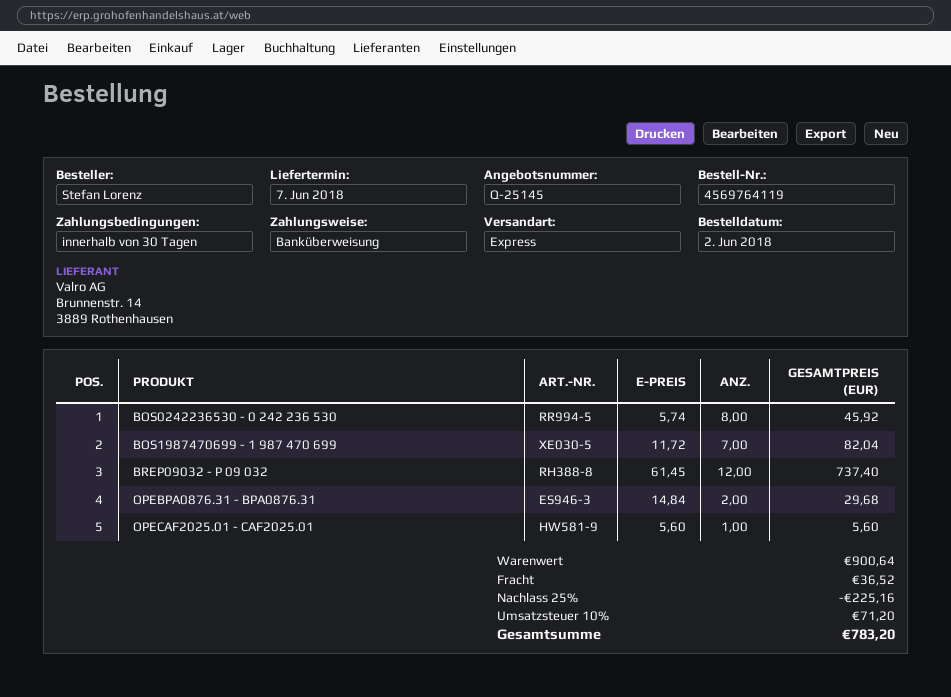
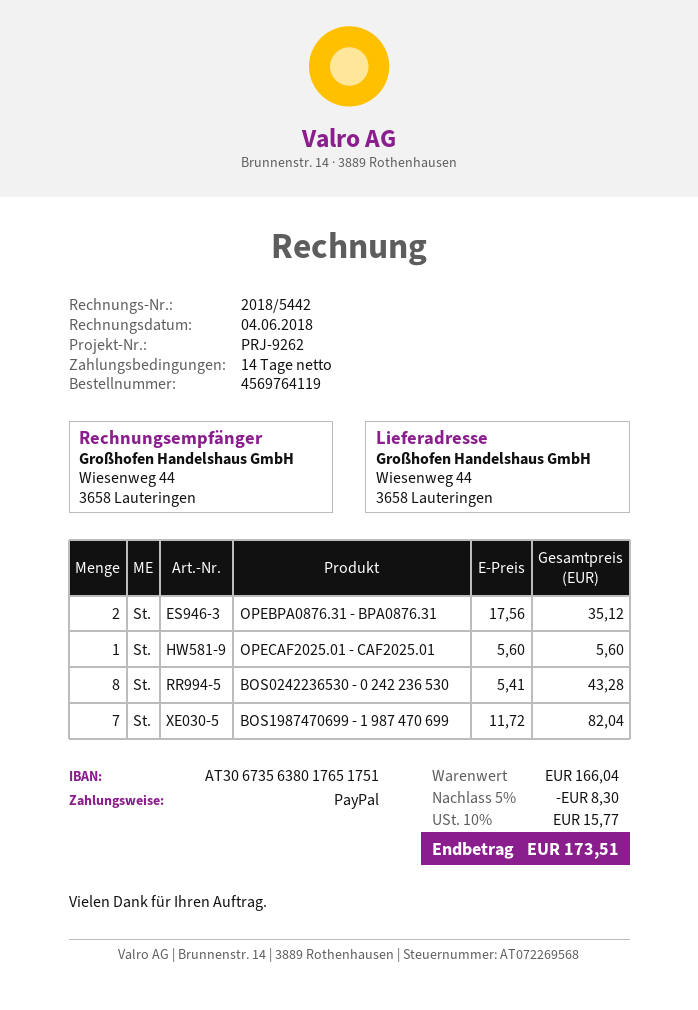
payment terms: 30 days -> 14 days
payment method: bank transfer -> PayPal
BOS0242236530 - 0 242 236 530: 8 x 5.74 = 45.92 -> 8 x 5.41 = 43.28
BREP09032 - P 09 032: 12 x 61.45 = 737.40 -> none
OPEBPA0876.31 - BPA0876.31: 2 x 14.84 = 29.68 -> 2 x 17.56 = 35.12
subtotal: 900.64 -> 166.04
discount: 25% = 225.16 -> 5% = 8.30
shipping: 36.52 -> none
tax: 10% = 71.20 -> 10% = 15.77
total: 783.20 -> 173.51

